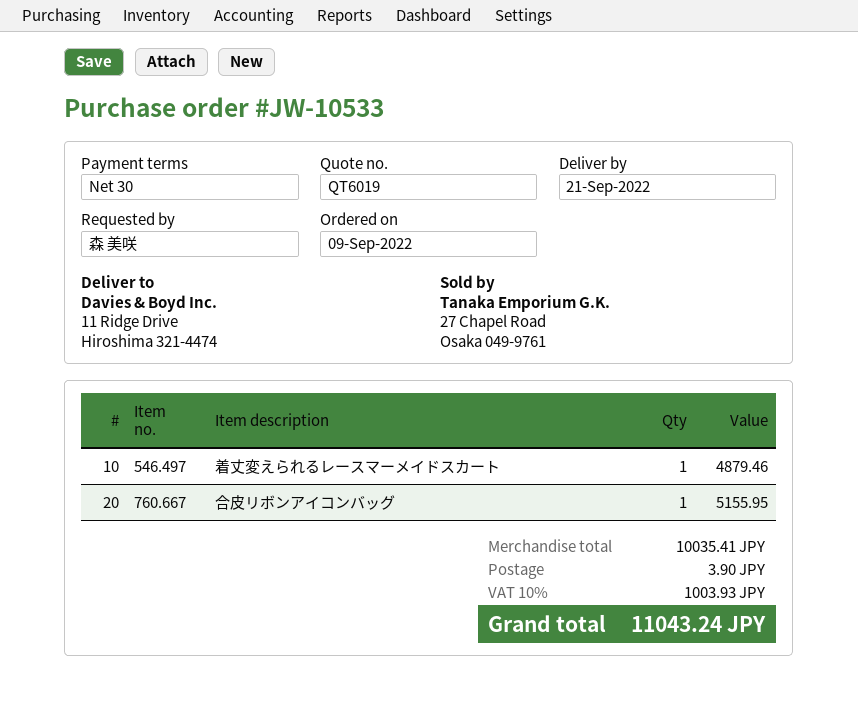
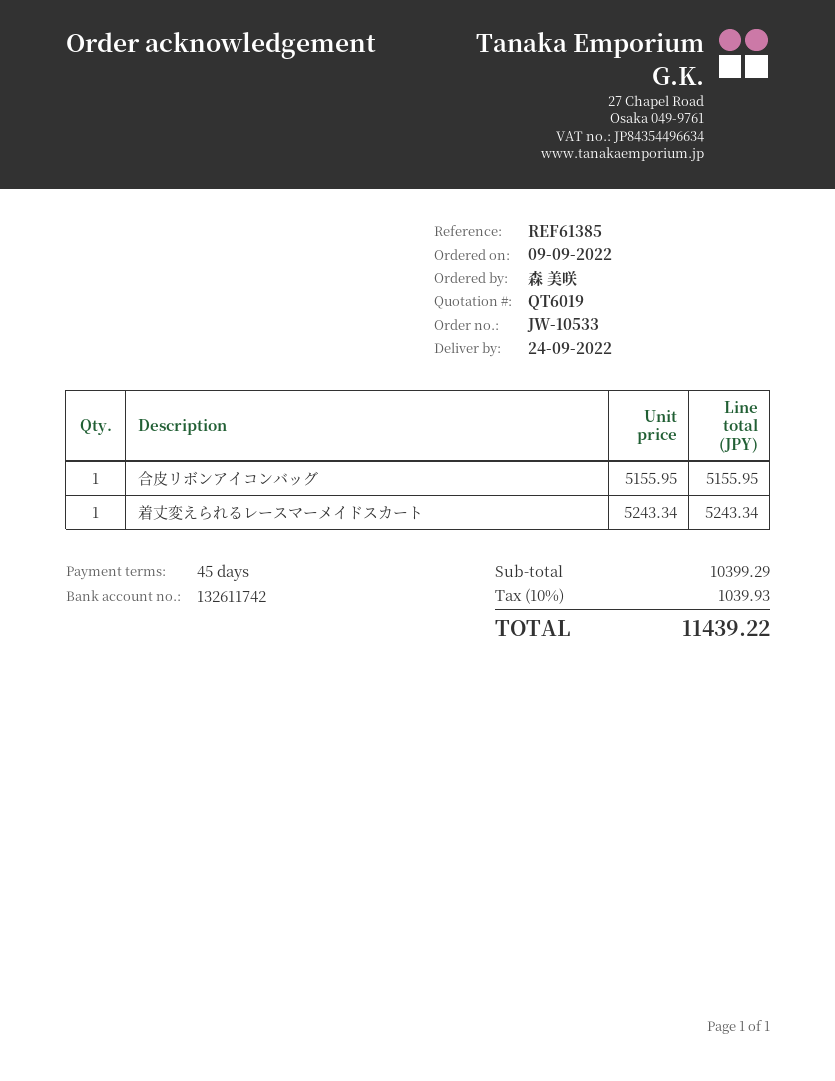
delivery date: 2022-09-21 -> 2022-09-24
payment terms: 30 days -> 45 days
着丈変えられるレースマーメイドスカート: 1 for 4879.46 -> 1 for 5243.34
subtotal: 10035.41 -> 10399.29
shipping: 3.90 -> none
tax: 10% = 1003.93 -> 10% = 1039.93
total: 11043.24 -> 11439.22

